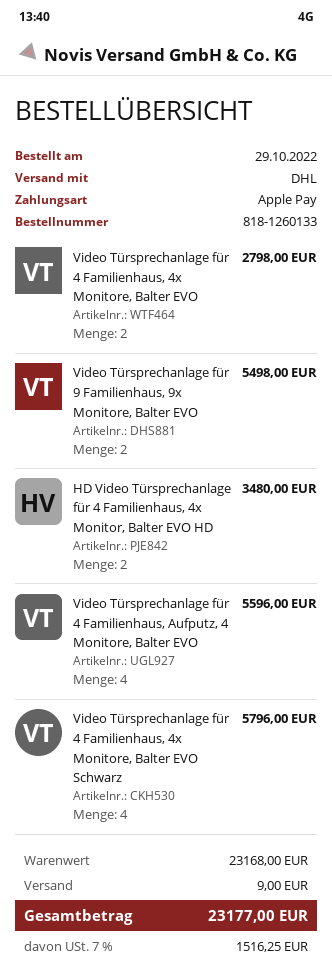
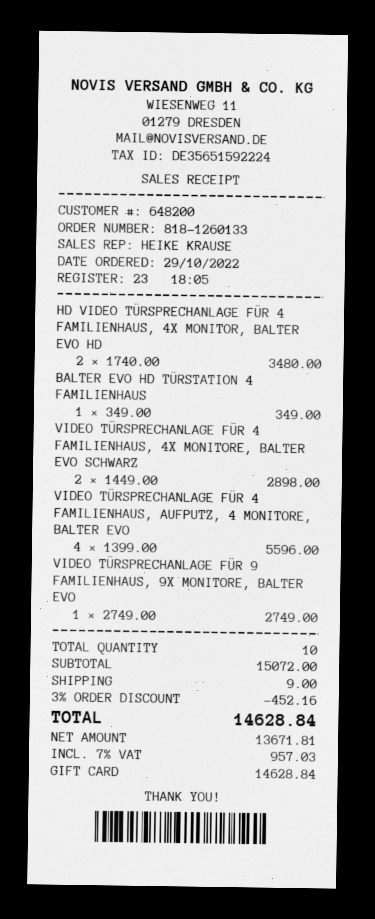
payment method: Apple Pay -> gift card
Video Türsprechanlage für 4 Familienhaus, 4x Monitore, Balter EVO: 2 for 2798.00 -> none
Video Türsprechanlage für 9 Familienhaus, 9x Monitore, Balter EVO: 2 for 5498.00 -> 1 for 2749.00
Video Türsprechanlage für 4 Familienhaus, 4x Monitore, Balter EVO Schwarz: 4 for 5796.00 -> 2 for 2898.00
BALTER EVO HD TÜRSTATION 4 FAMILIENHAUS: none -> 1 for 349.00
subtotal: 23168.00 -> 15072.00
discount: none -> 3% = 452.16
tax: 7% = 1516.25 -> 7% = 957.03
total: 23177.00 -> 14628.84

